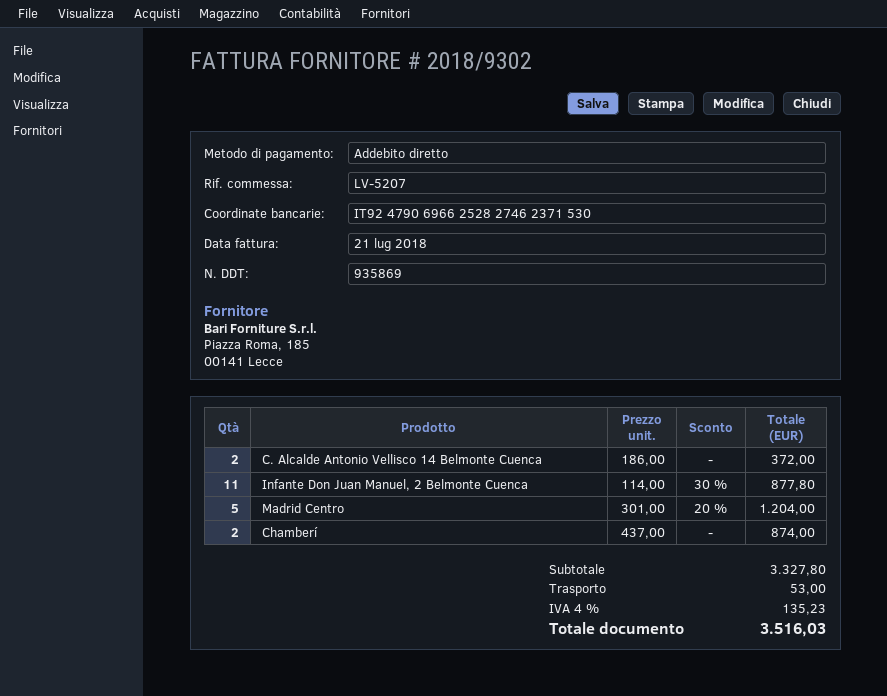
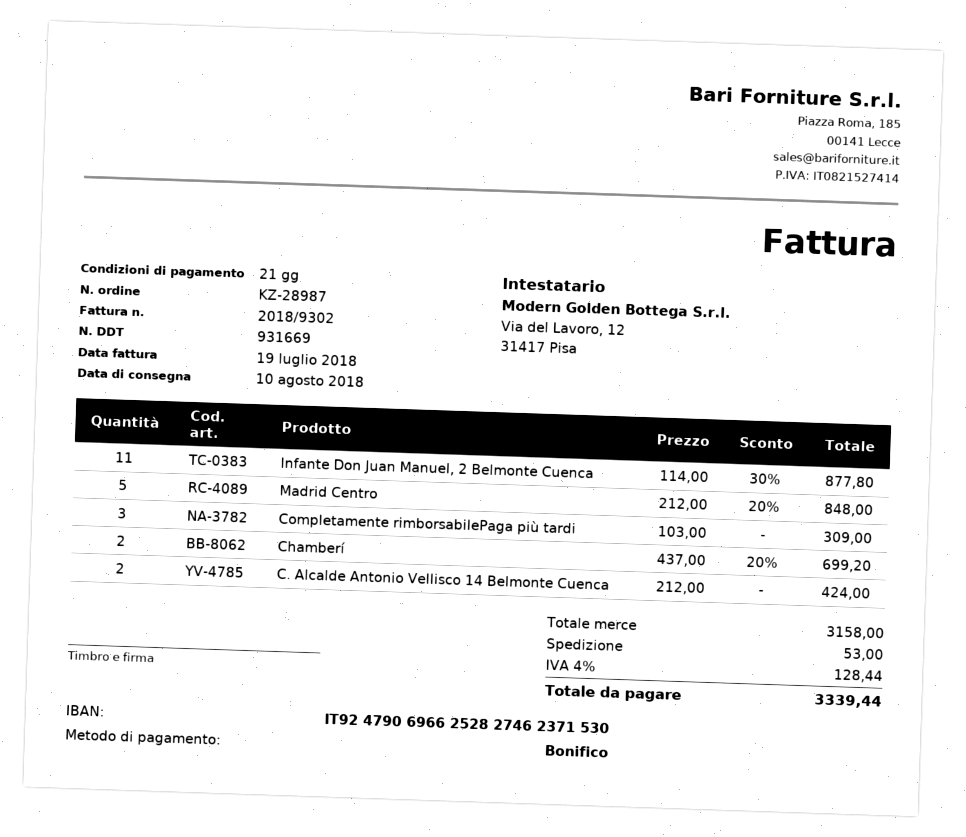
delivery note number: 935869 -> 931669
invoice date: 2018-07-21 -> 2018-07-19
payment method: direct debit -> bank transfer
C. Alcalde Antonio Vellisco 14 Belmonte Cuenca: 2 x 186.00 = 372.00 -> 2 x 212.00 = 424.00
Madrid Centro: 5 x 301.00 - 20% = 1204.00 -> 5 x 212.00 - 20% = 848.00
Chamberí: 2 x 437.00 = 874.00 -> 2 x 437.00 - 20% = 699.20
Completamente rimborsabilePaga più tardi: none -> 3 x 103.00 = 309.00
subtotal: 3327.80 -> 3158.00
tax: 4% = 135.23 -> 4% = 128.44
total: 3516.03 -> 3339.44

